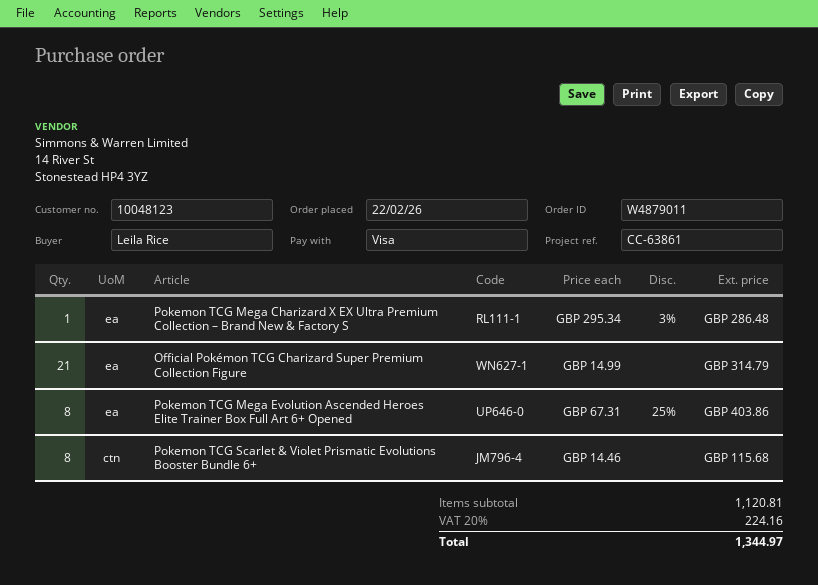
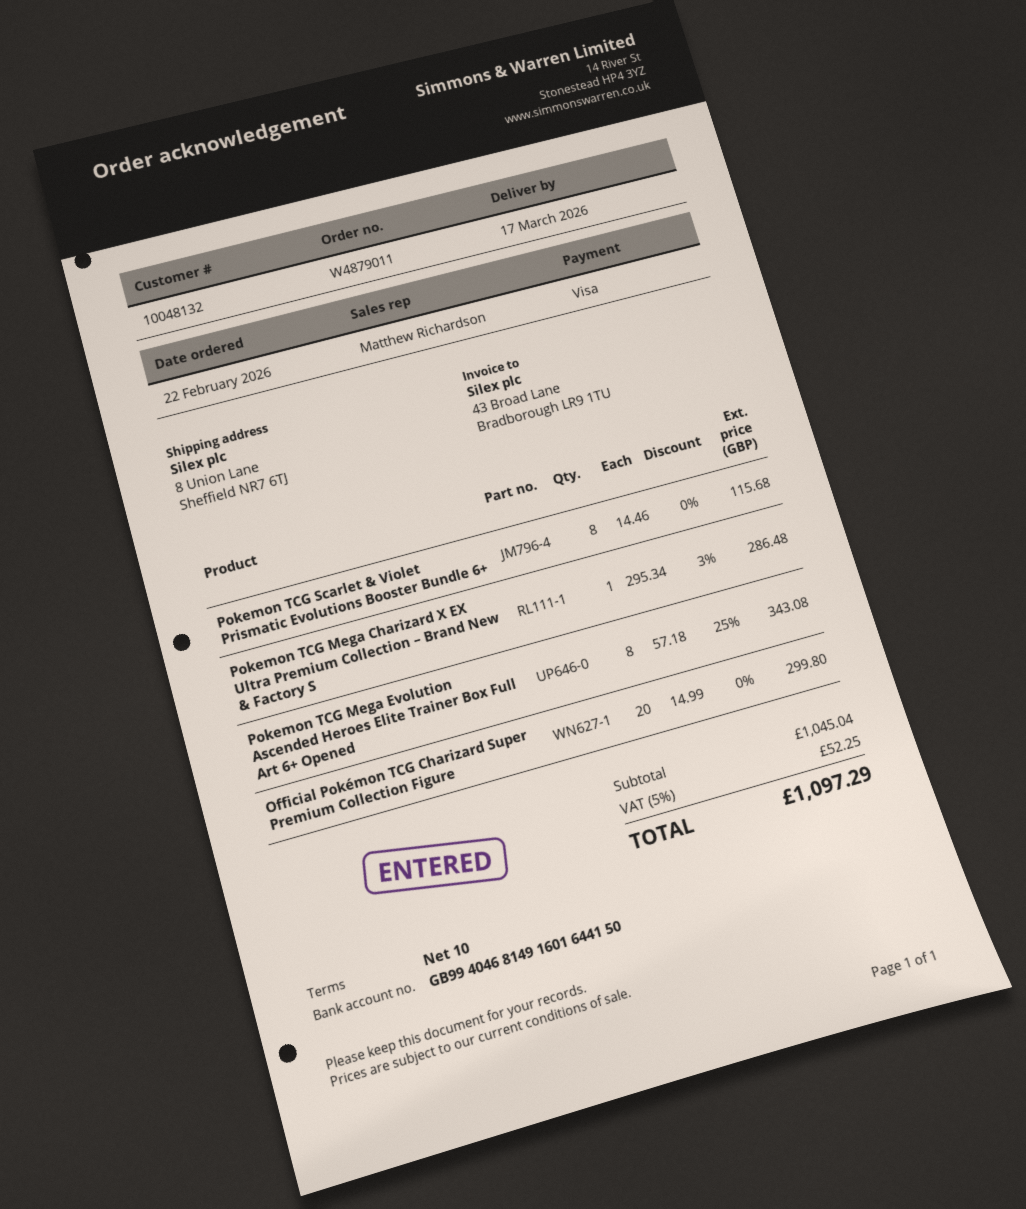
customer number: 10048123 -> 10048132
Official Pokémon TCG Charizard Super Premium Collection Figure: 21 x 14.99 = 314.79 -> 20 x 14.99 = 299.80
Pokemon TCG Mega Evolution Ascended Heroes Elite Trainer Box Full Art 6+ Opened: 8 x 67.31 - 25% = 403.86 -> 8 x 57.18 - 25% = 343.08
subtotal: 1120.81 -> 1045.04
tax: 20% = 224.16 -> 5% = 52.25
total: 1344.97 -> 1097.29

